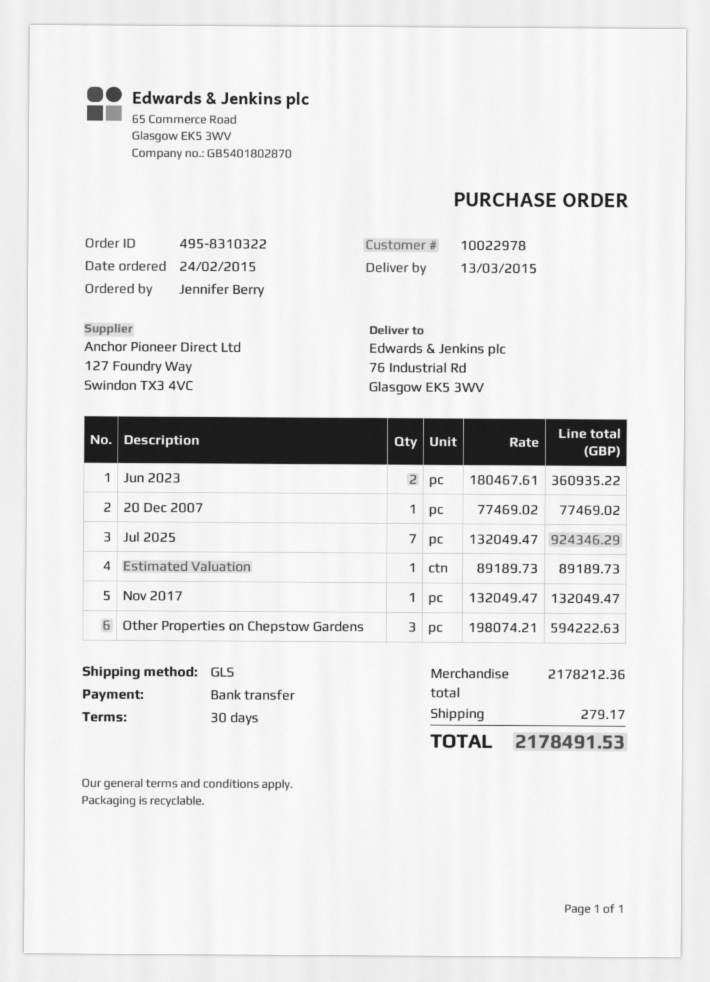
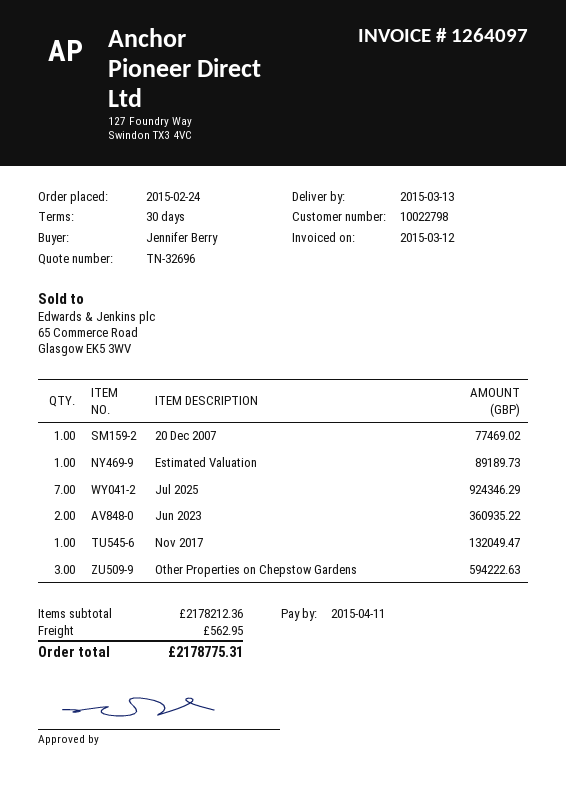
customer number: 10022978 -> 10022798
shipping: 279.17 -> 562.95
total: 2178491.53 -> 2178775.31

